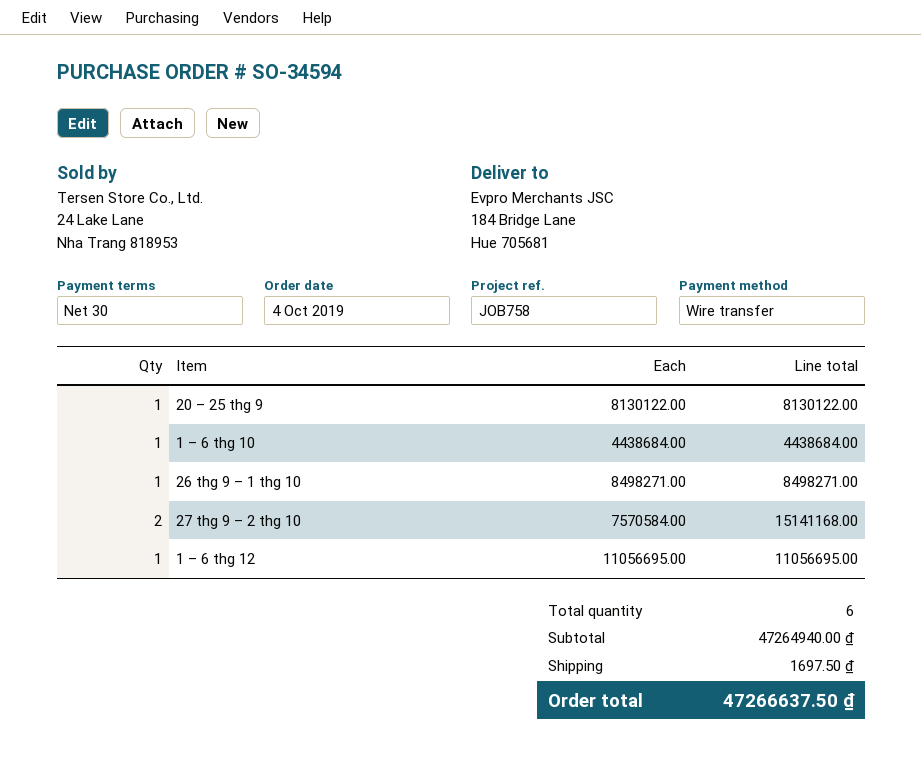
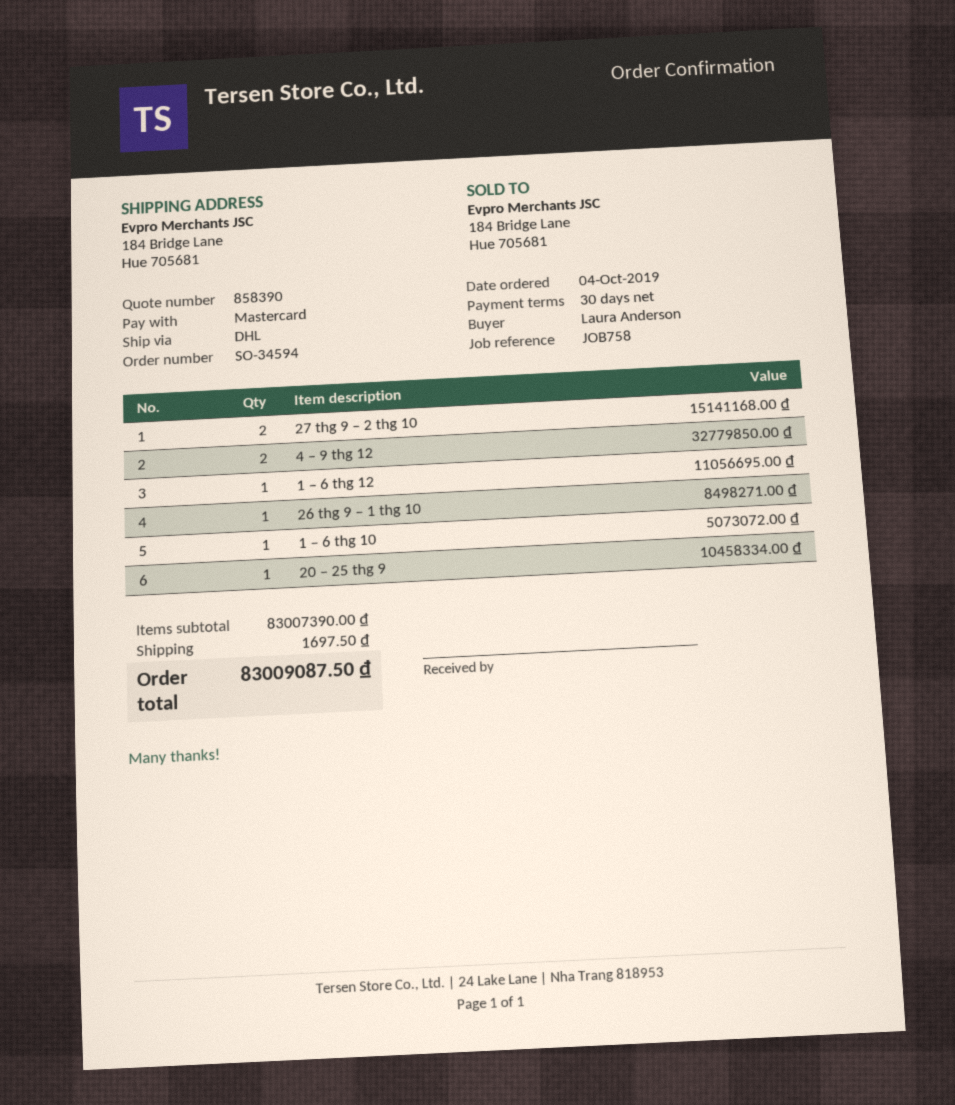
payment method: bank transfer -> Mastercard
20 – 25 thg 9: 1 for 8130122.00 -> 1 for 10458334.00
1 – 6 thg 10: 1 for 4438684.00 -> 1 for 5073072.00
4 – 9 thg 12: none -> 2 for 32779850.00
subtotal: 47264940.00 -> 83007390.00
total: 47266637.50 -> 83009087.50

